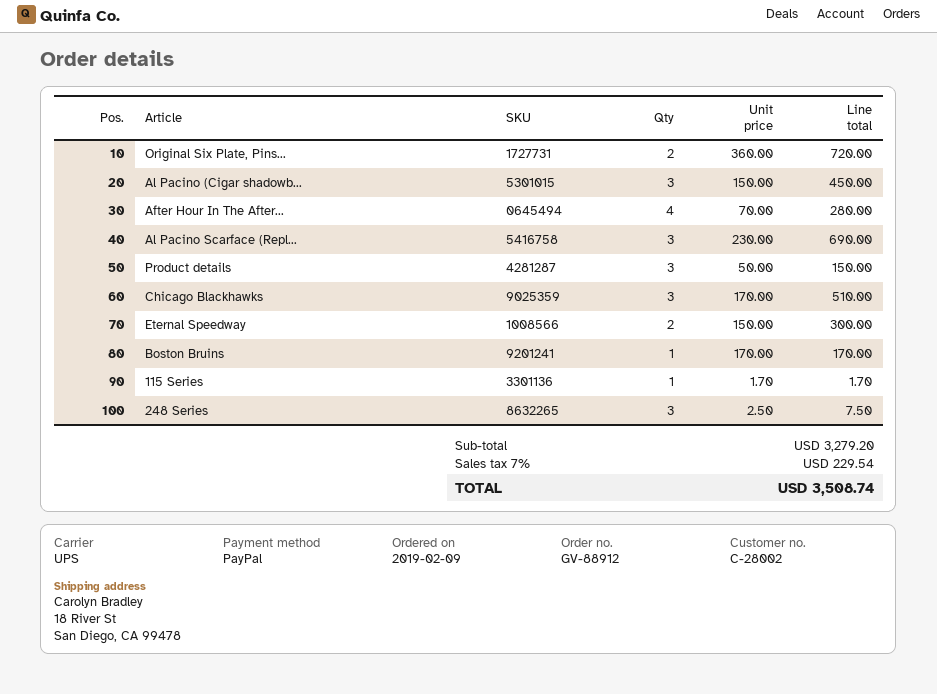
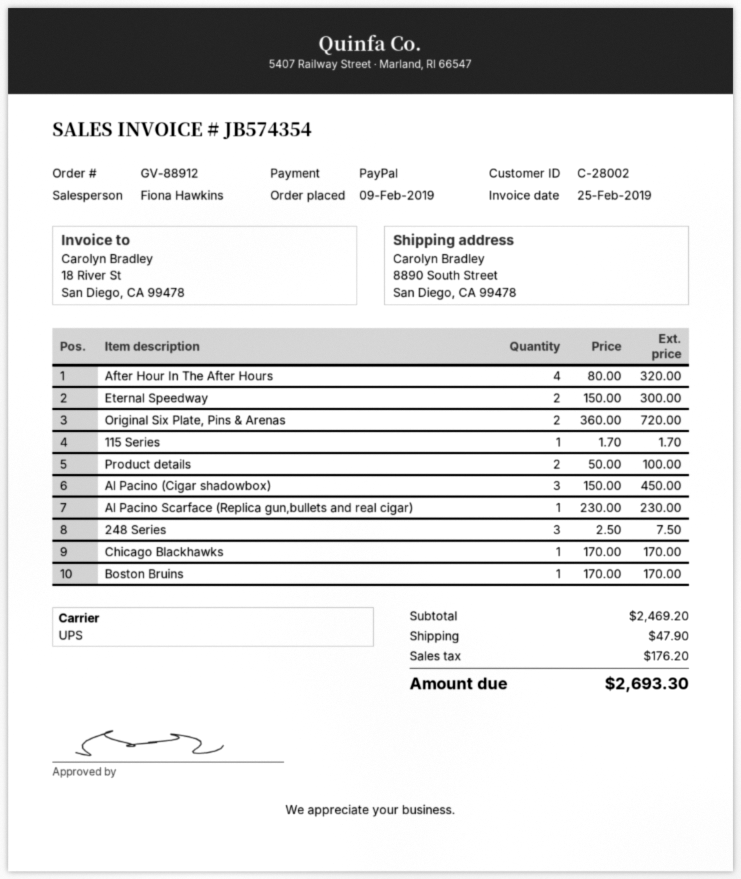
ship to: 18 River St, San Diego, CA 99478 -> 8890 South Street, San Diego, CA 99478
After Hour In The After...: 4 x 70.00 = 280.00 -> 4 x 80.00 = 320.00
Al Pacino Scarface (Repl...: 3 x 230.00 = 690.00 -> 1 x 230.00 = 230.00
Product details: 3 x 50.00 = 150.00 -> 2 x 50.00 = 100.00
Chicago Blackhawks: 3 x 170.00 = 510.00 -> 1 x 170.00 = 170.00
subtotal: 3279.20 -> 2469.20
shipping: none -> 47.90
tax: 229.54 -> 176.20
total: 3508.74 -> 2693.30

